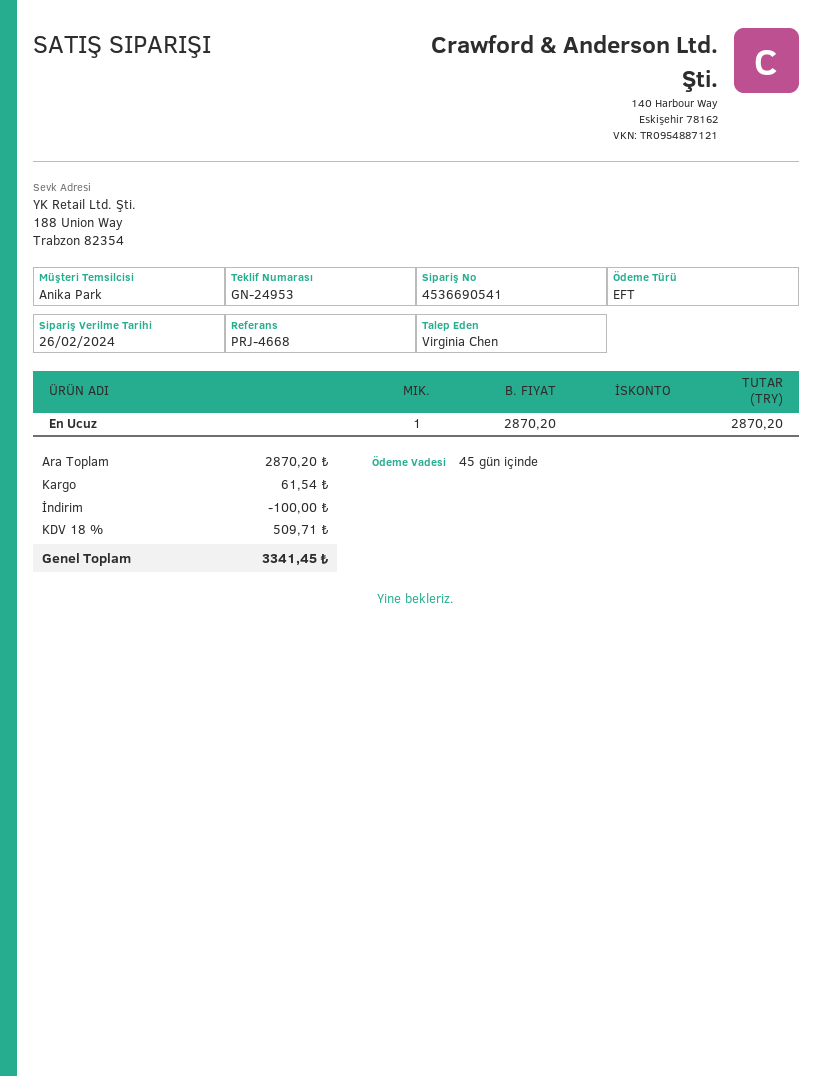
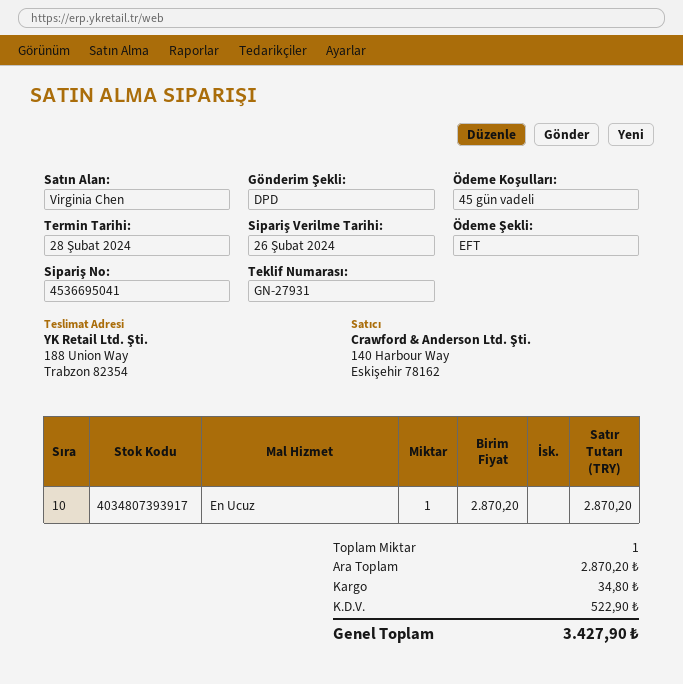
quote number: GN-24953 -> GN-27931
order number: 4536690541 -> 4536695041
discount: 100.00 -> none
shipping: 61.54 -> 34.80
tax: 509.71 -> 522.90
total: 3341.45 -> 3427.90

